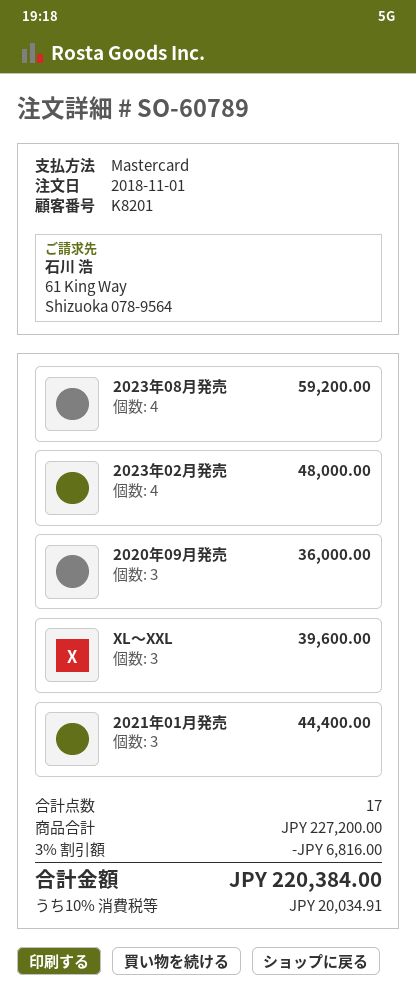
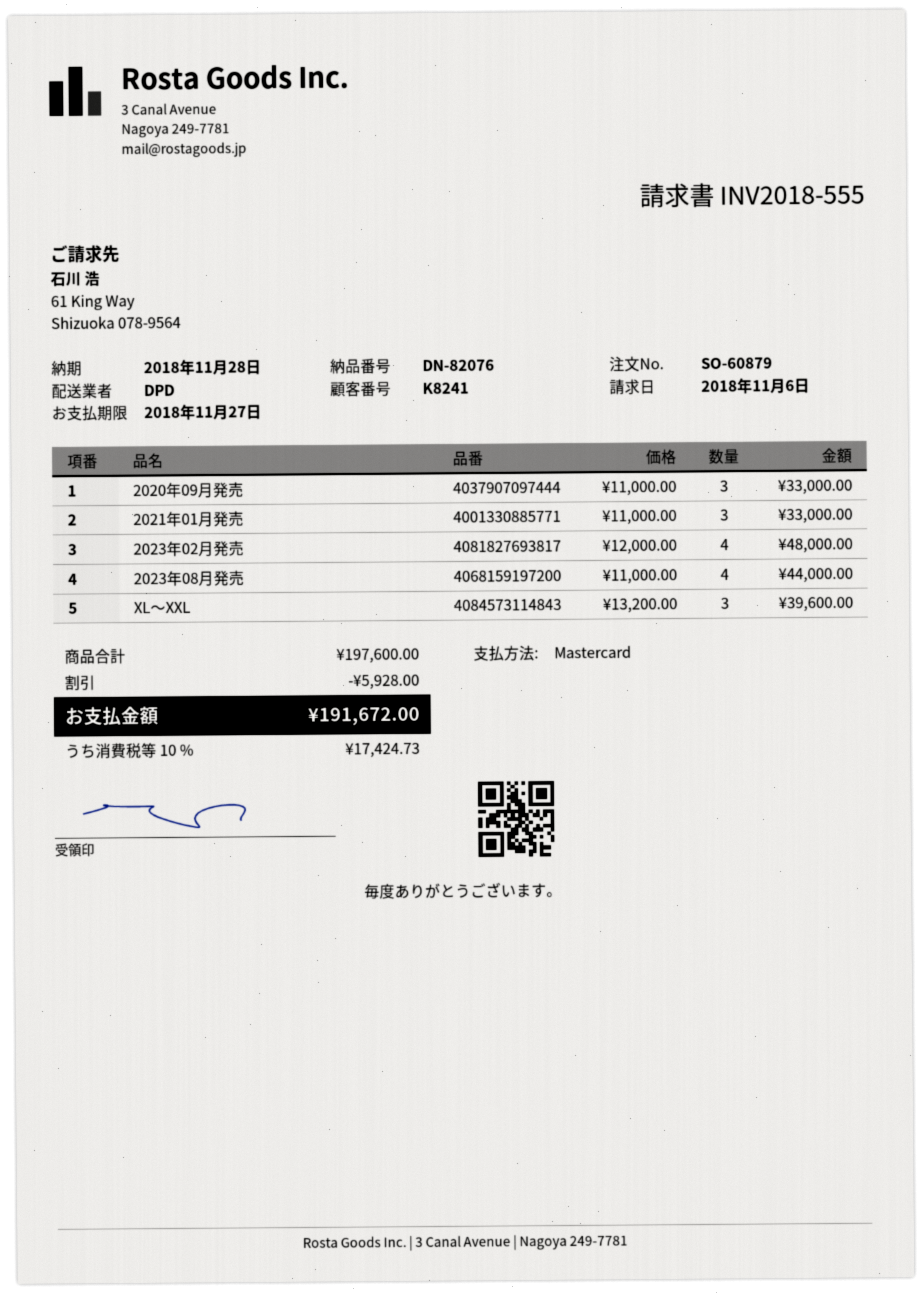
order number: SO-60789 -> SO-60879
customer number: K8201 -> K8241
2023年08月発売: 4 for 59200.00 -> 4 for 44000.00
2020年09月発売: 3 for 36000.00 -> 3 for 33000.00
2021年01月発売: 3 for 44400.00 -> 3 for 33000.00
subtotal: 227200.00 -> 197600.00
discount: 6816.00 -> 5928.00
tax: 10% = 20034.91 -> 10% = 17424.73
total: 220384.00 -> 191672.00

